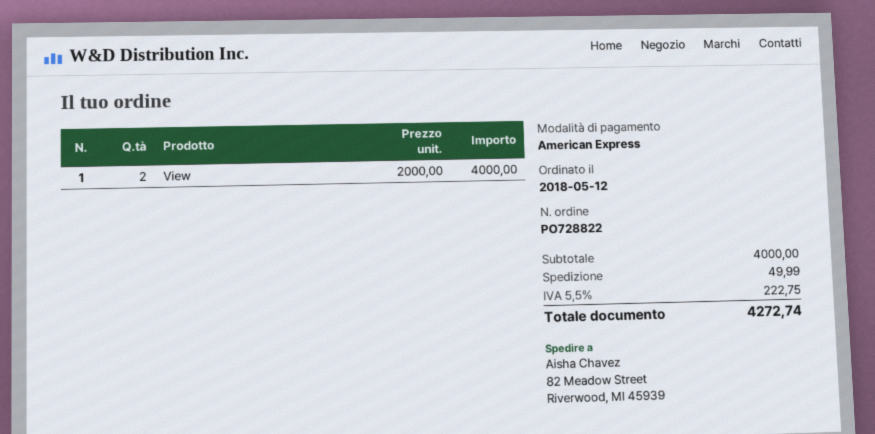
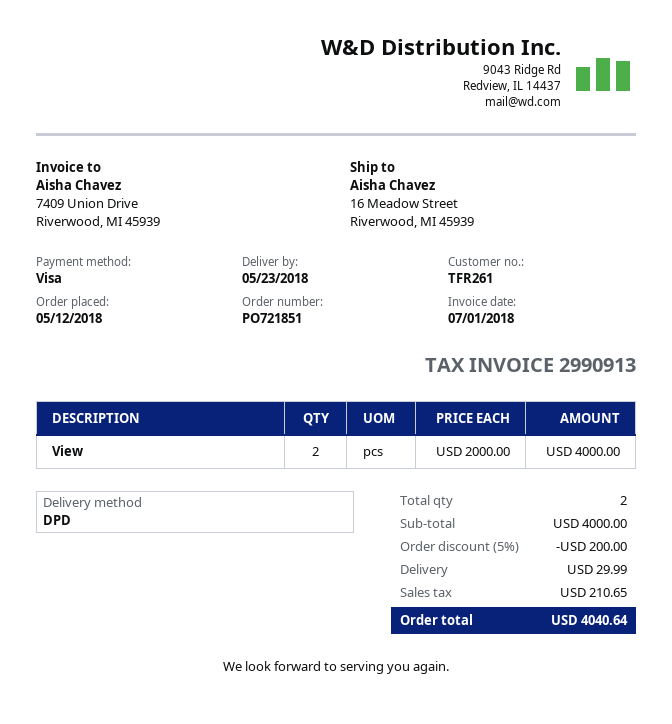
order number: PO728822 -> PO721851
payment method: American Express -> Visa
ship to: 82 Meadow Street, Riverwood, MI 45939 -> 16 Meadow Street, Riverwood, MI 45939
discount: none -> 5% = 200.00
shipping: 49.99 -> 29.99
tax: 222.75 -> 210.65
total: 4272.74 -> 4040.64

